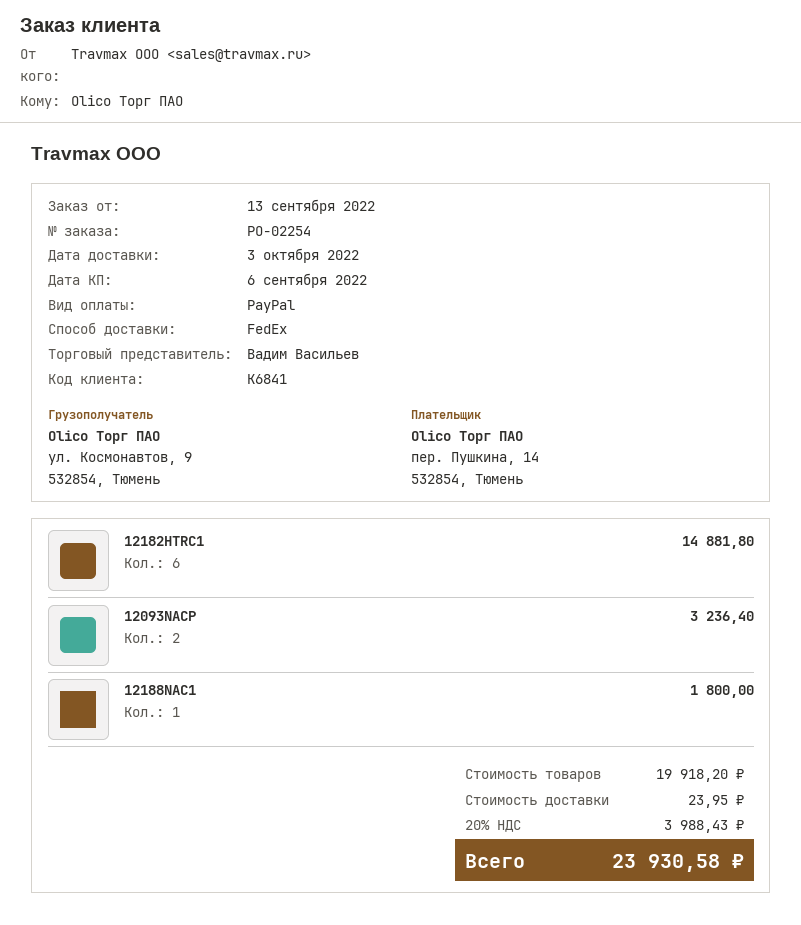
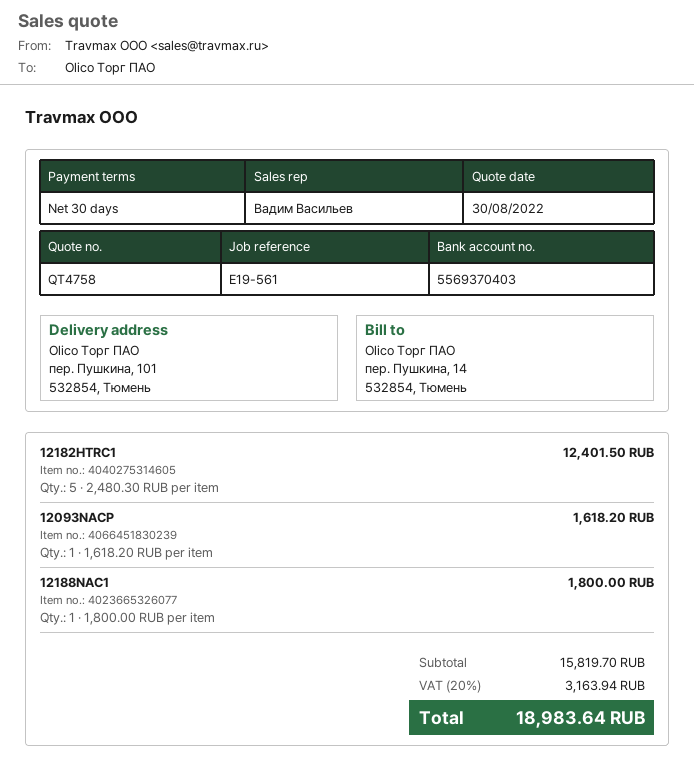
quote date: 2022-09-06 -> 2022-08-30
ship to: ул. Космонавтов, 9, 532854, Тюмень -> пер. Пушкина, 101, 532854, Тюмень
12182HTRC1: 6 for 14881.80 -> 5 for 12401.50
12093NACP: 2 for 3236.40 -> 1 for 1618.20
subtotal: 19918.20 -> 15819.70
shipping: 23.95 -> none
tax: 20% = 3988.43 -> 20% = 3163.94
total: 23930.58 -> 18983.64

